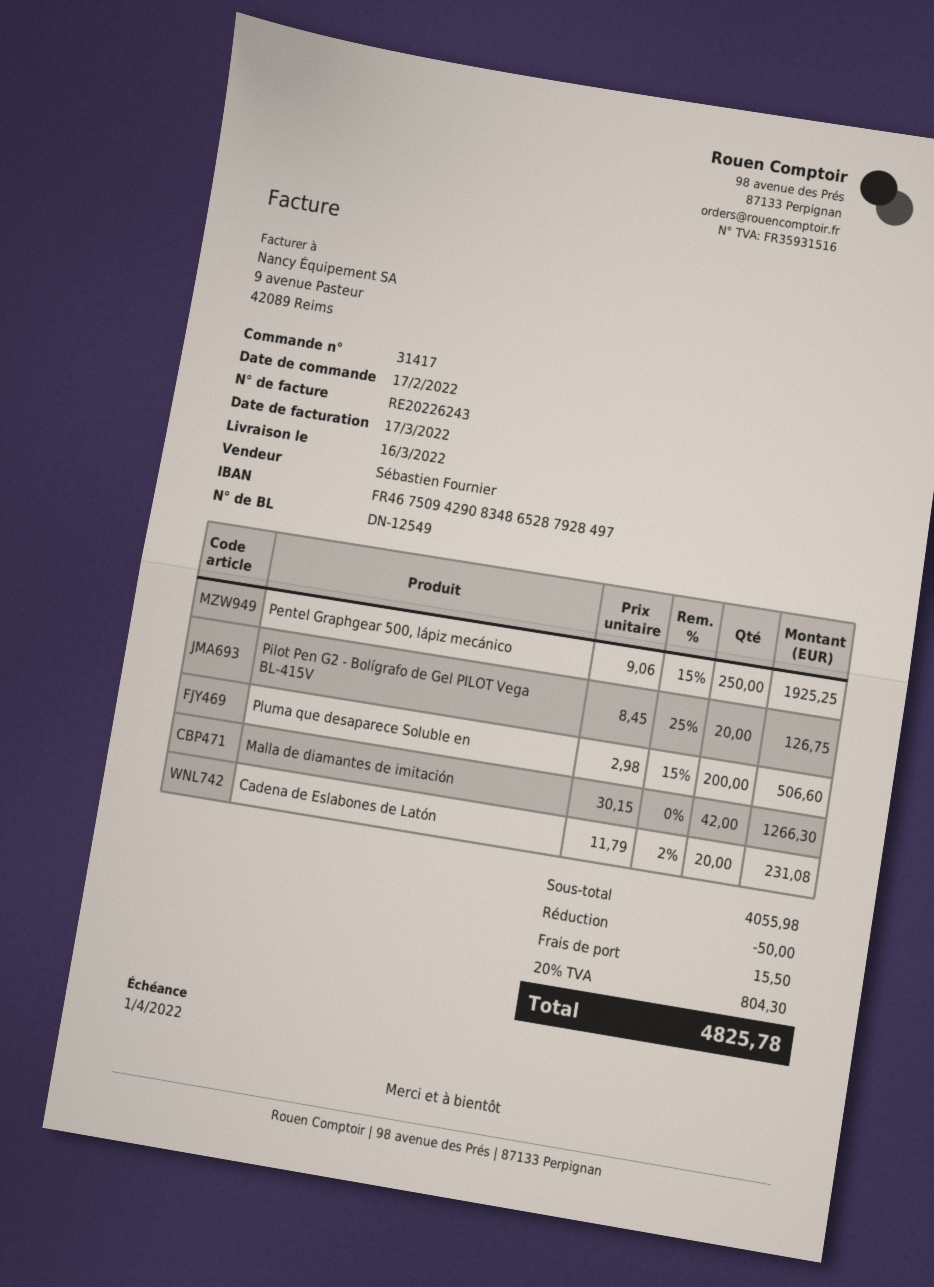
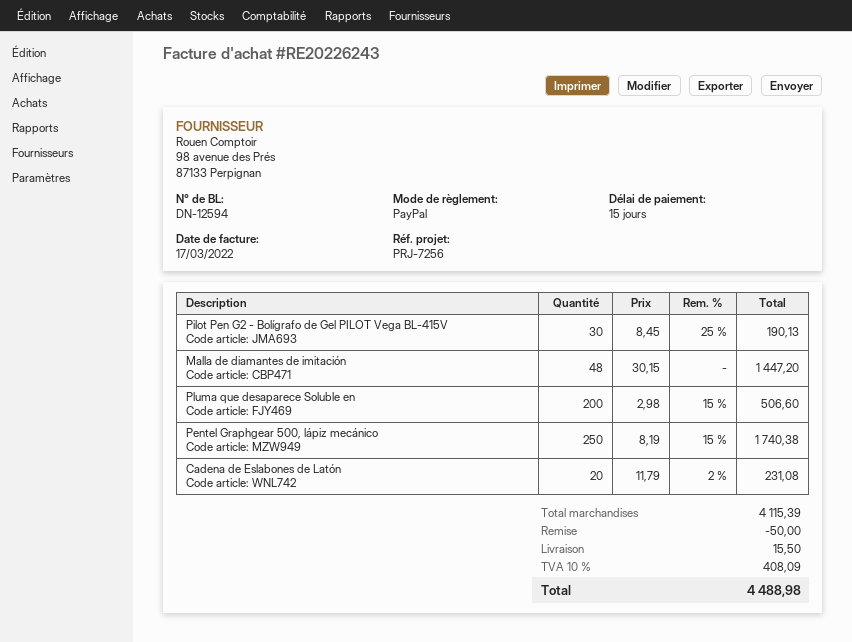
delivery note number: DN-12549 -> DN-12594
Pentel Graphgear 500, lápiz mecánico: 250 x 9.06 - 15% = 1925.25 -> 250 x 8.19 - 15% = 1740.38
Pilot Pen G2 - Bolígrafo de Gel PILOT Vega BL-415V: 20 x 8.45 - 25% = 126.75 -> 30 x 8.45 - 25% = 190.13
Malla de diamantes de imitación: 42 x 30.15 = 1266.30 -> 48 x 30.15 = 1447.20
subtotal: 4055.98 -> 4115.39
tax: 20% = 804.30 -> 10% = 408.09
total: 4825.78 -> 4488.98

